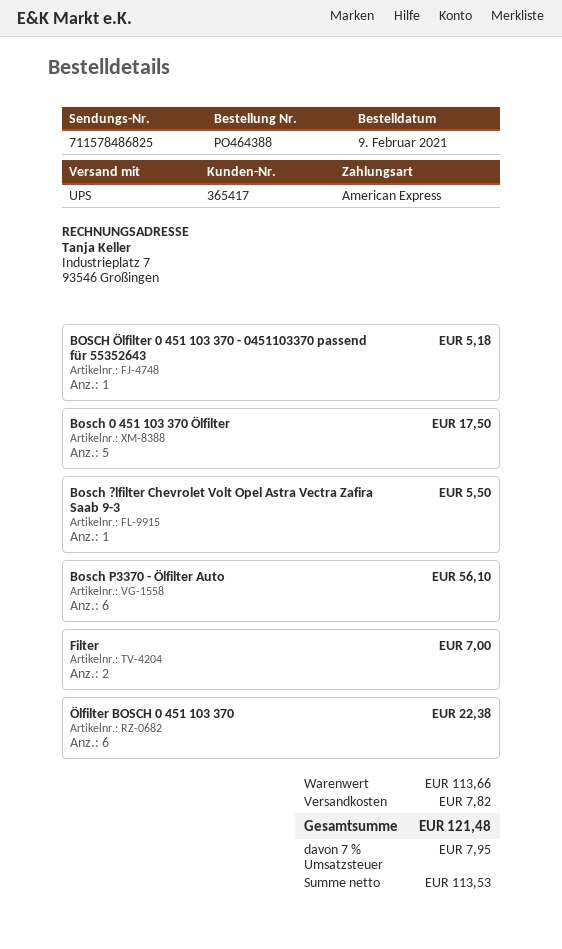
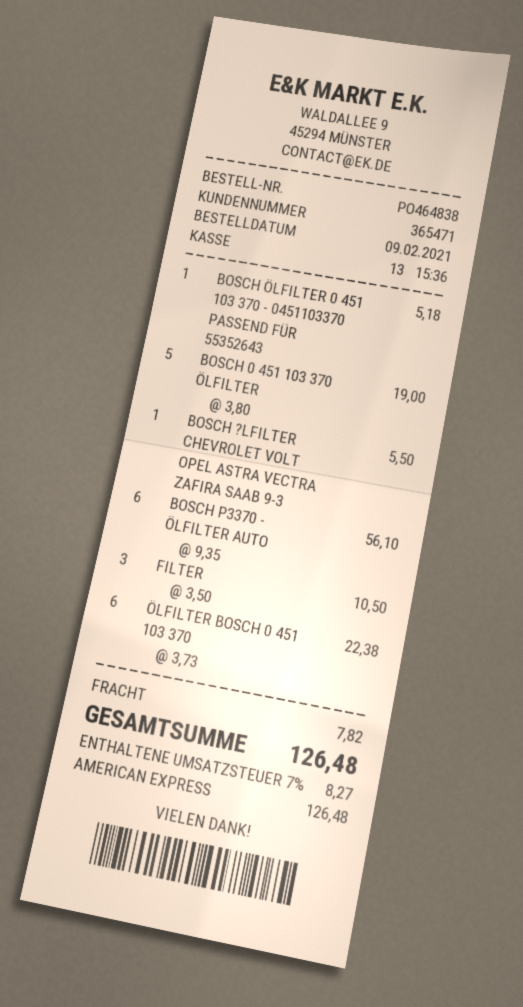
order number: PO464388 -> PO464838
customer number: 365417 -> 365471
Bosch 0 451 103 370 Ölfilter: 5 for 17.50 -> 5 for 19.00
Filter: 2 for 7.00 -> 3 for 10.50
tax: 7% = 7.95 -> 7% = 8.27
total: 121.48 -> 126.48

